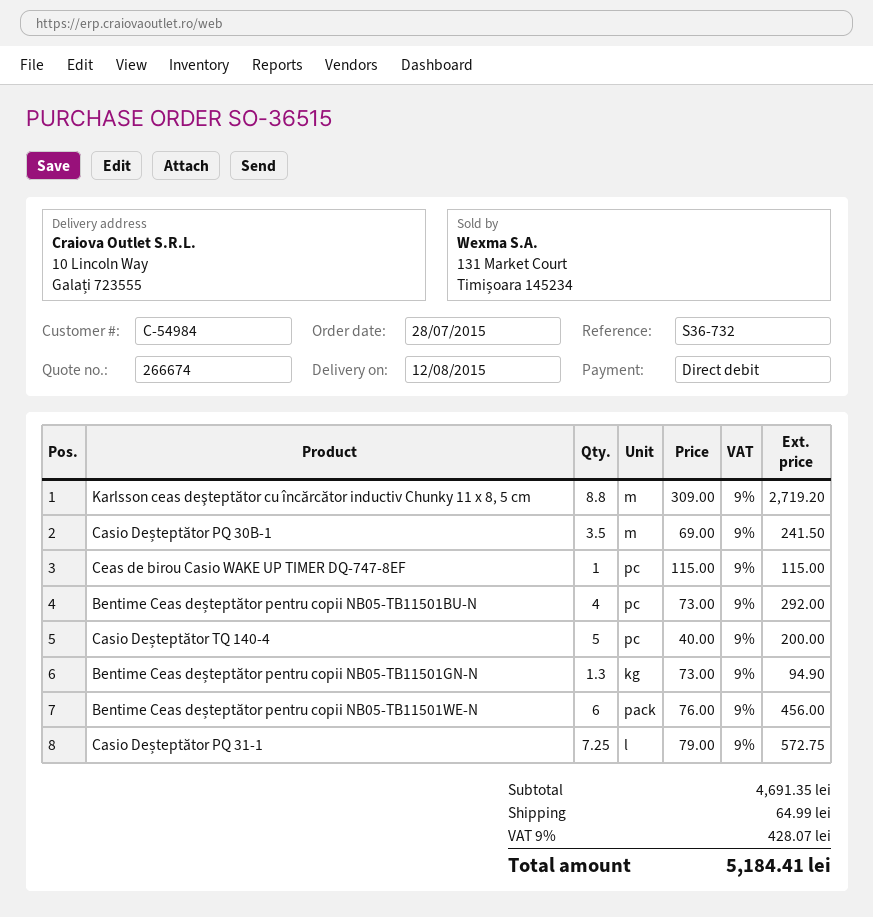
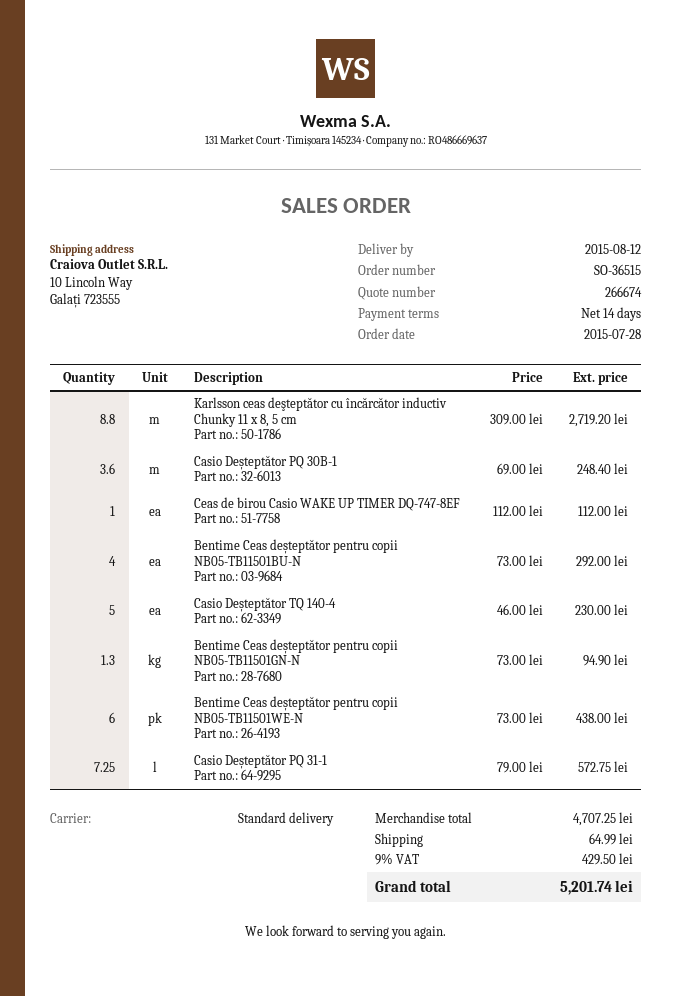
Casio Deșteptător PQ 30B-1: 3.5 x 69.00 = 241.50 -> 3.6 x 69.00 = 248.40
Ceas de birou Casio WAKE UP TIMER DQ-747-8EF: 1 x 115.00 = 115.00 -> 1 x 112.00 = 112.00
Casio Deșteptător TQ 140-4: 5 x 40.00 = 200.00 -> 5 x 46.00 = 230.00
Bentime Ceas deșteptător pentru copii NB05-TB11501WE-N: 6 x 76.00 = 456.00 -> 6 x 73.00 = 438.00
subtotal: 4691.35 -> 4707.25
tax: 9% = 428.07 -> 9% = 429.50
total: 5184.41 -> 5201.74

